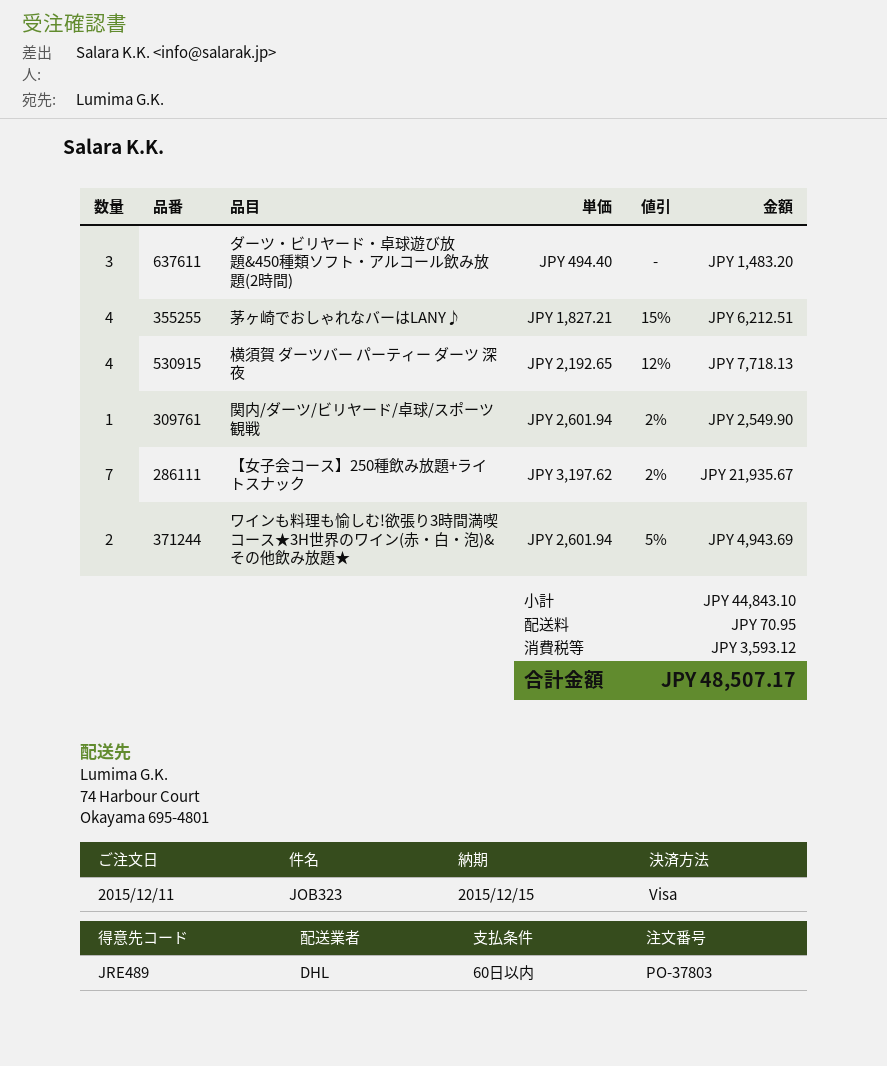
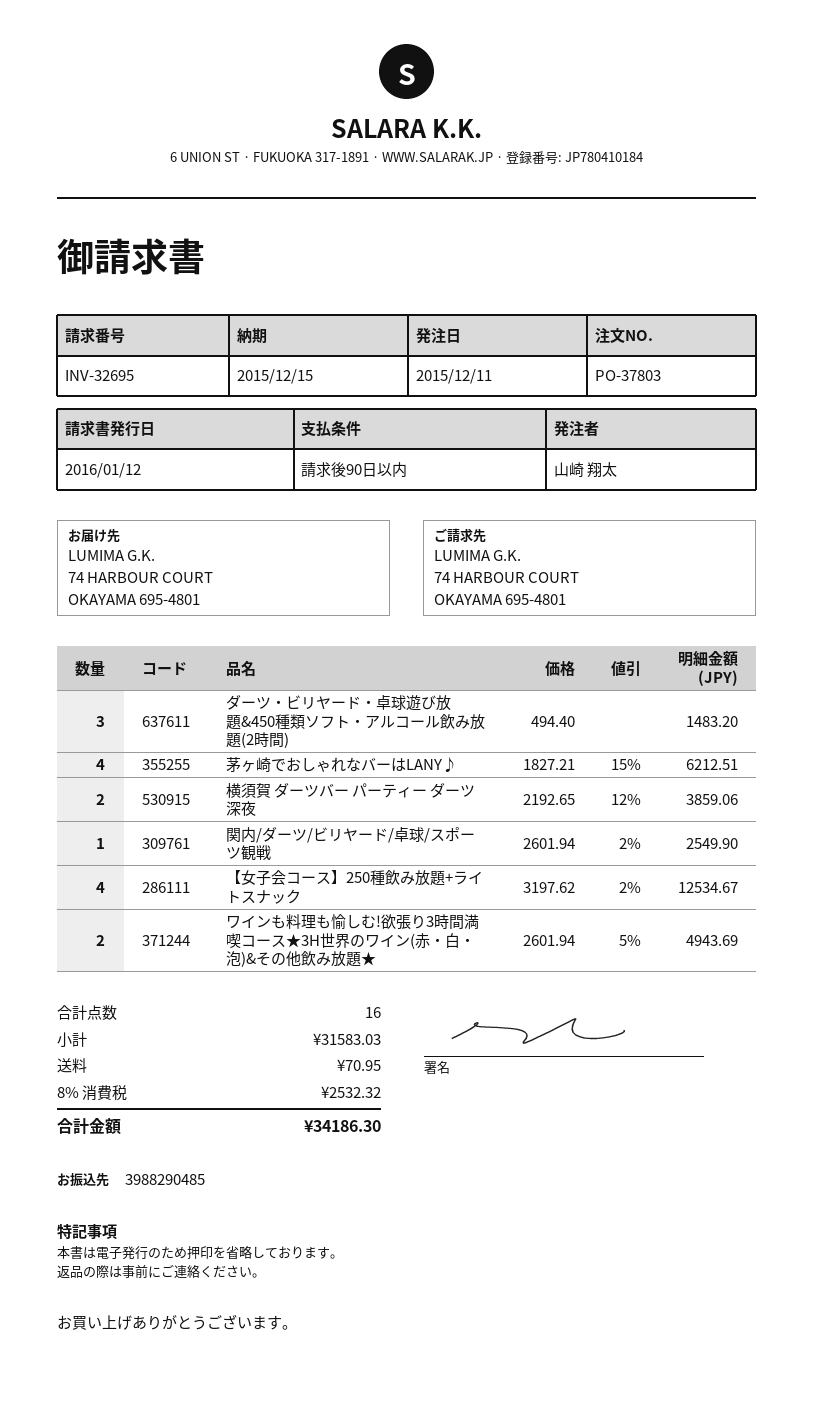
payment terms: 60 days -> 90 days
横須賀 ダーツバー パーティー ダーツ 深夜: 4 x 2192.65 - 12% = 7718.13 -> 2 x 2192.65 - 12% = 3859.06
【女子会コース】250種飲み放題+ライトスナック: 7 x 3197.62 - 2% = 21935.67 -> 4 x 3197.62 - 2% = 12534.67
subtotal: 44843.10 -> 31583.03
tax: 3593.12 -> 2532.32
total: 48507.17 -> 34186.30

